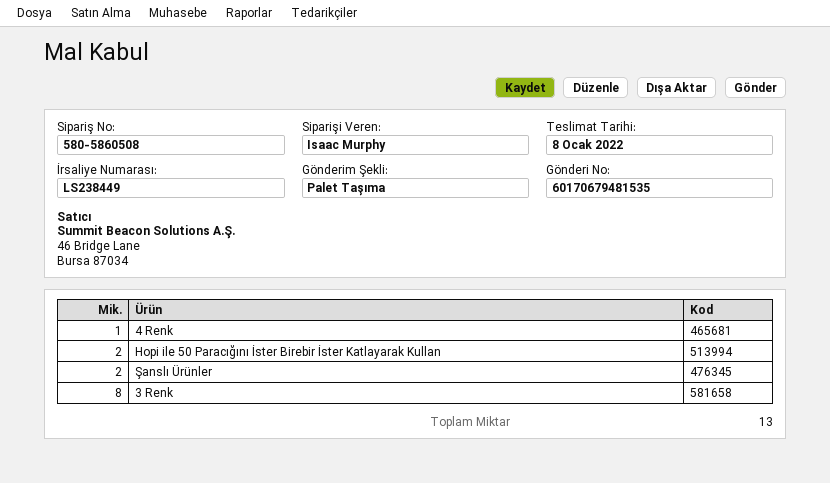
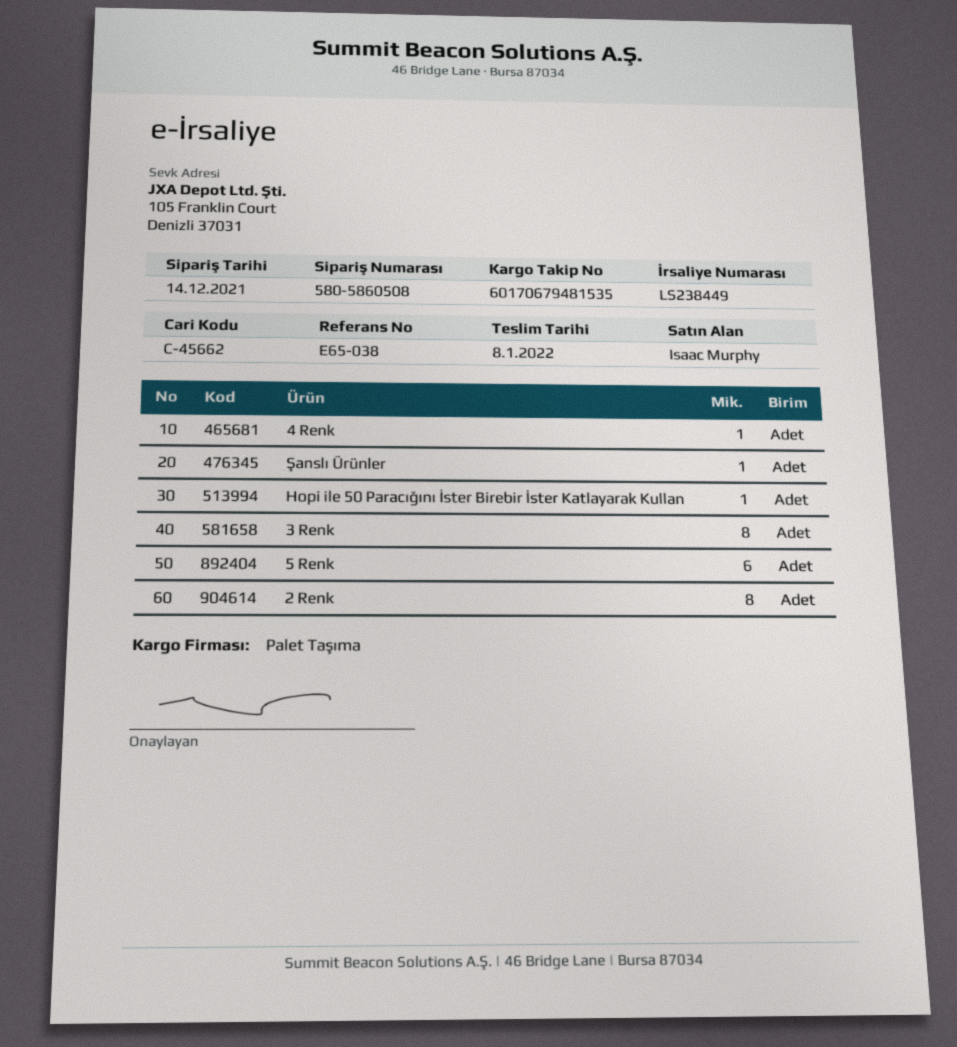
Hopi ile 50 Paracığını İster Birebir İster Katlayarak Kullan: 2 -> 1
Şanslı Ürünler: 2 -> 1
5 Renk: none -> 6
2 Renk: none -> 8

